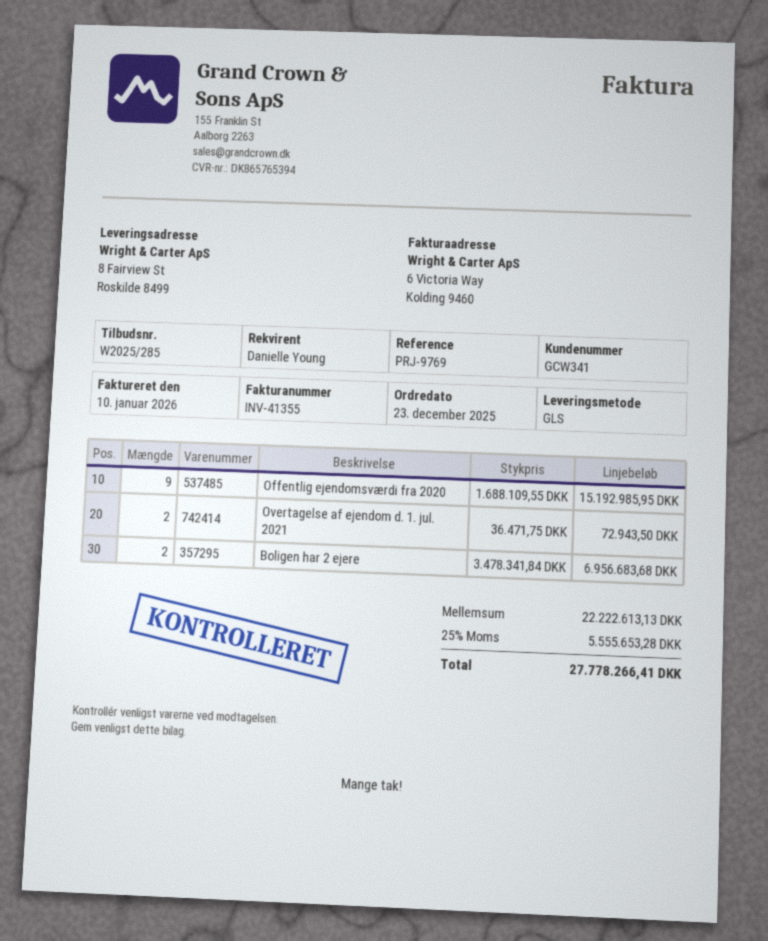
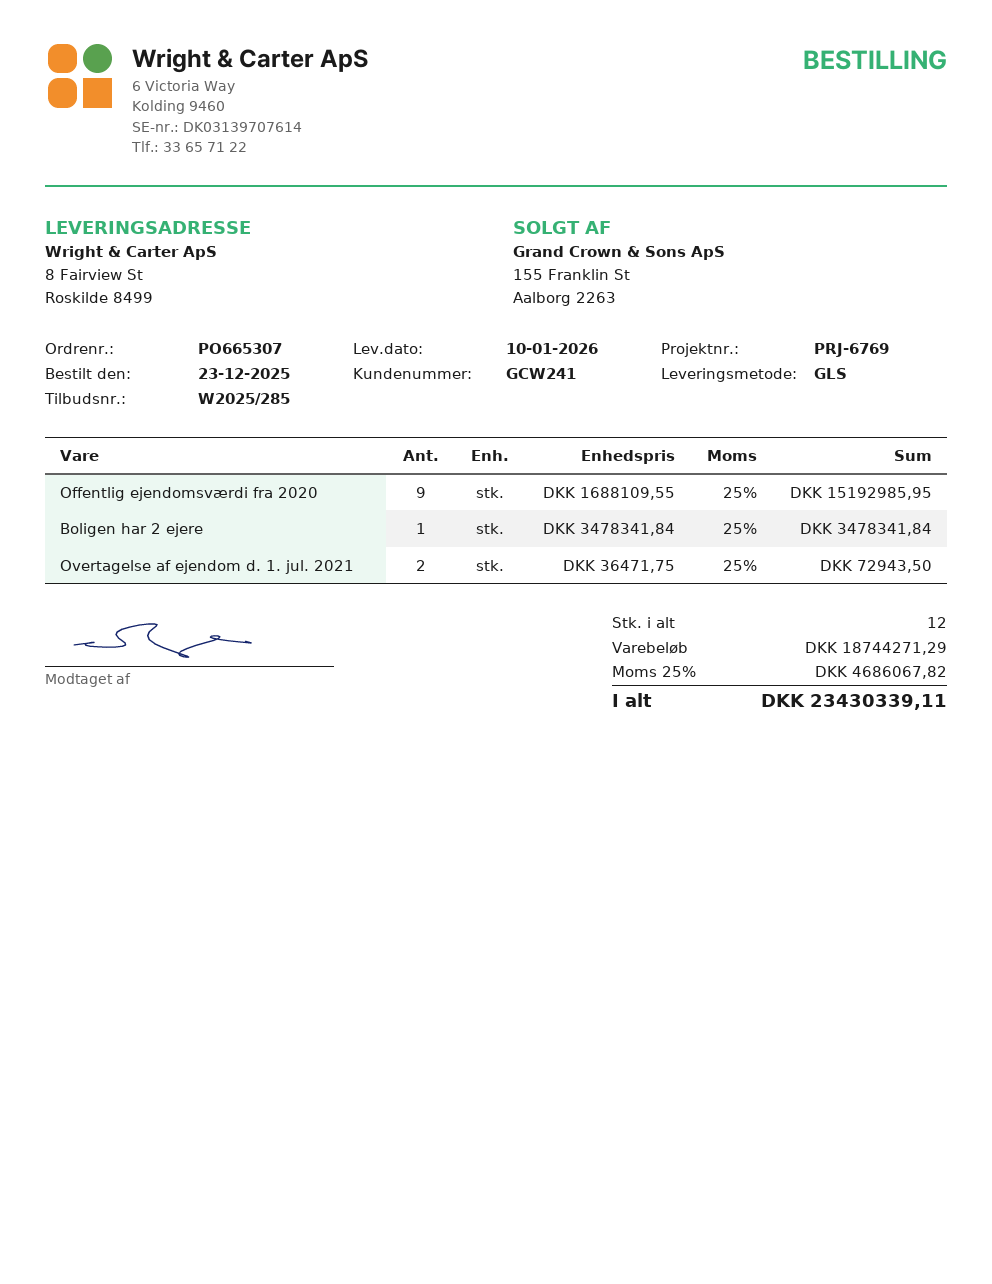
customer number: GCW341 -> GCW241
reference: PRJ-9769 -> PRJ-6769
Boligen har 2 ejere: 2 x 3478341.84 = 6956683.68 -> 1 x 3478341.84 = 3478341.84
subtotal: 22222613.13 -> 18744271.29
tax: 25% = 5555653.28 -> 25% = 4686067.82
total: 27778266.41 -> 23430339.11

